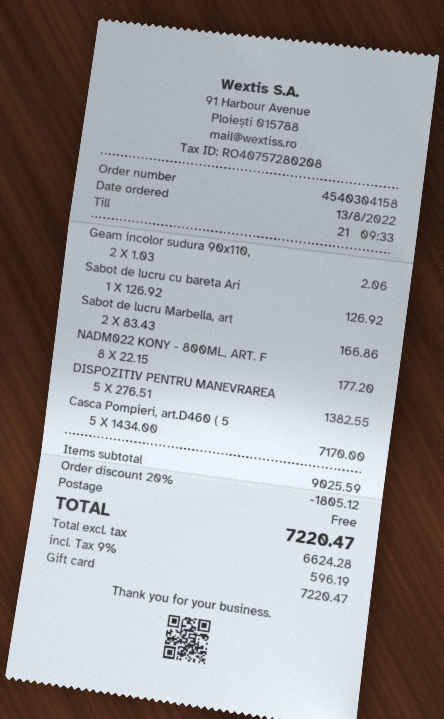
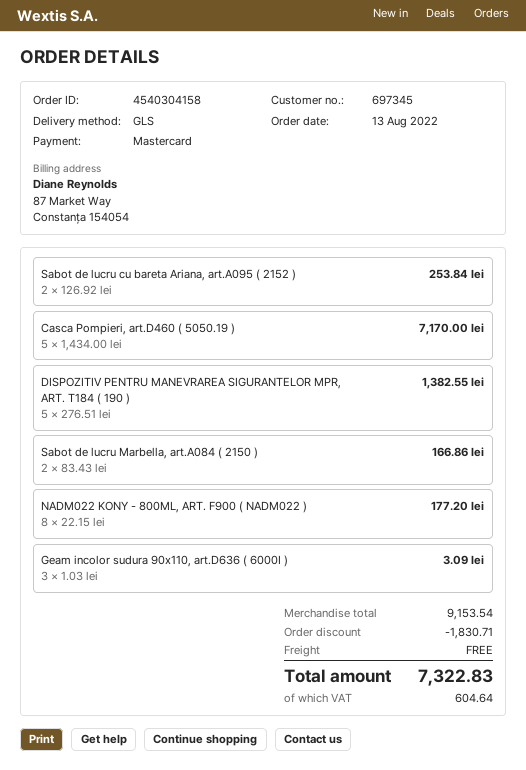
payment method: gift card -> Mastercard
Geam incolor sudura 90x110,: 2 x 1.03 = 2.06 -> 3 x 1.03 = 3.09
Sabot de lucru cu bareta Ari: 1 x 126.92 = 126.92 -> 2 x 126.92 = 253.84
subtotal: 9025.59 -> 9153.54
discount: 1805.12 -> 1830.71
tax: 596.19 -> 604.64
total: 7220.47 -> 7322.83

